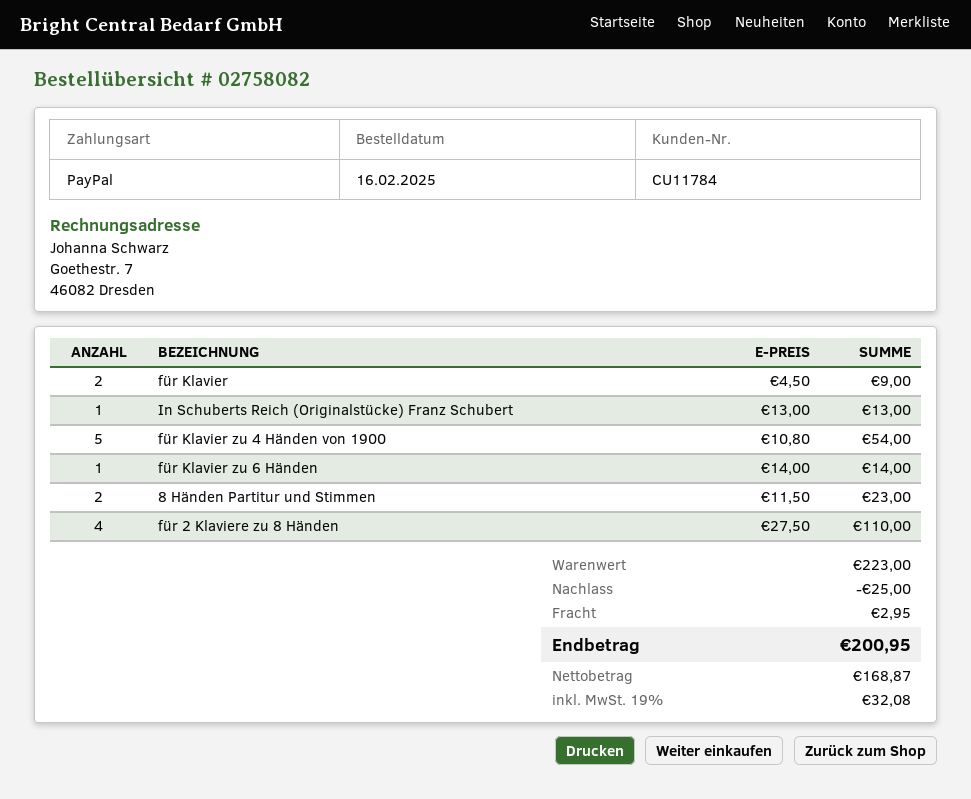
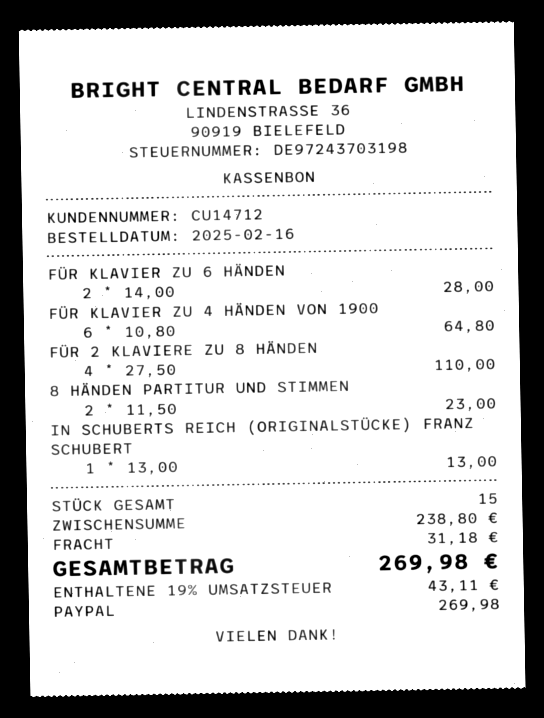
customer number: CU11784 -> CU14712
für Klavier: 2 x 4.50 = 9.00 -> none
für Klavier zu 4 Händen von 1900: 5 x 10.80 = 54.00 -> 6 x 10.80 = 64.80
für Klavier zu 6 Händen: 1 x 14.00 = 14.00 -> 2 x 14.00 = 28.00
subtotal: 223.00 -> 238.80
discount: 25.00 -> none
shipping: 2.95 -> 31.18
tax: 19% = 32.08 -> 19% = 43.11
total: 200.95 -> 269.98

